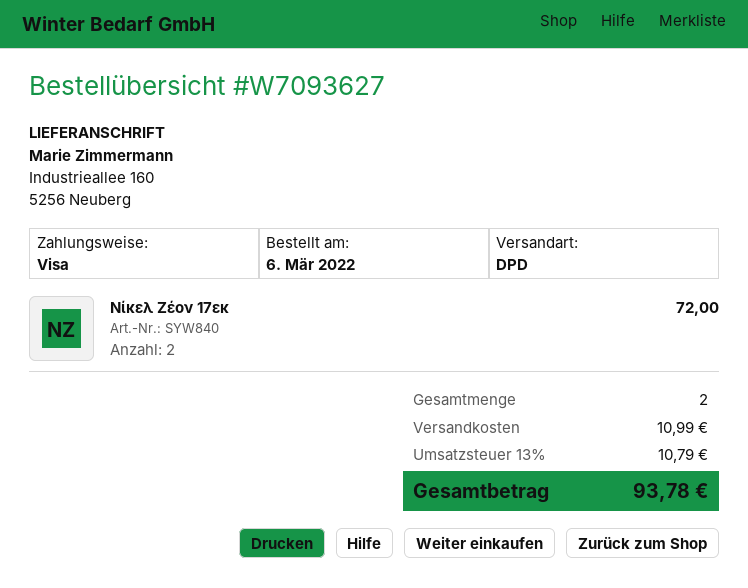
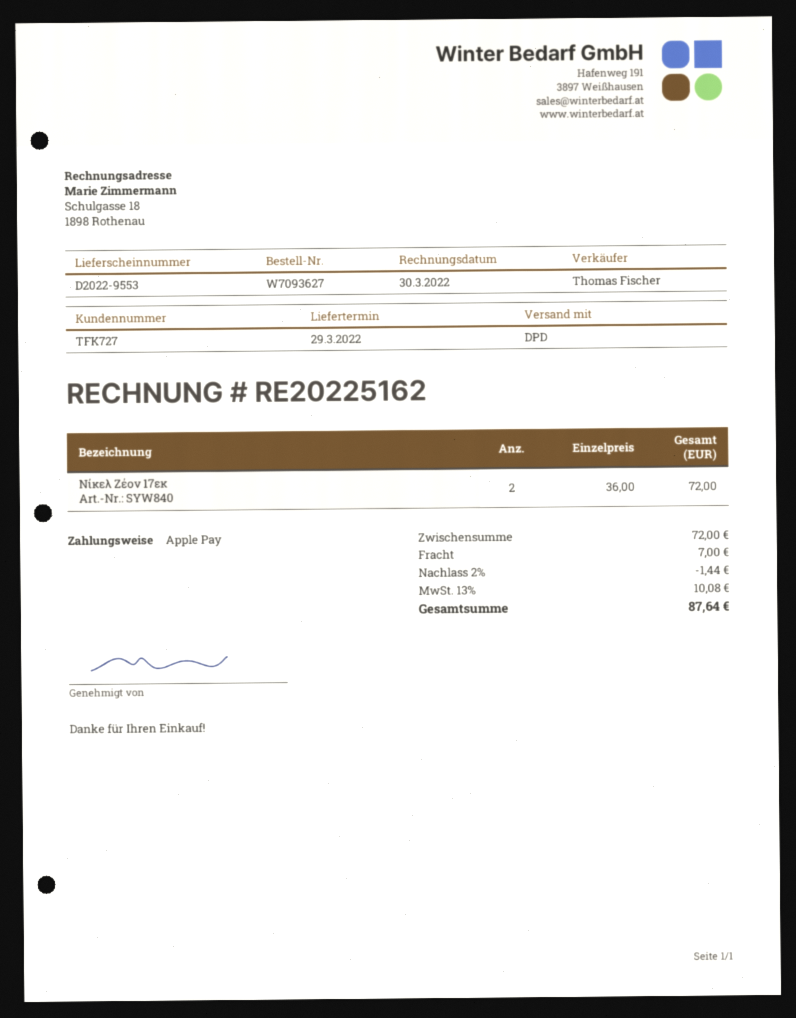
payment method: Visa -> Apple Pay
discount: none -> 2% = 1.44
shipping: 10.99 -> 7.00
tax: 13% = 10.79 -> 13% = 10.08
total: 93.78 -> 87.64

